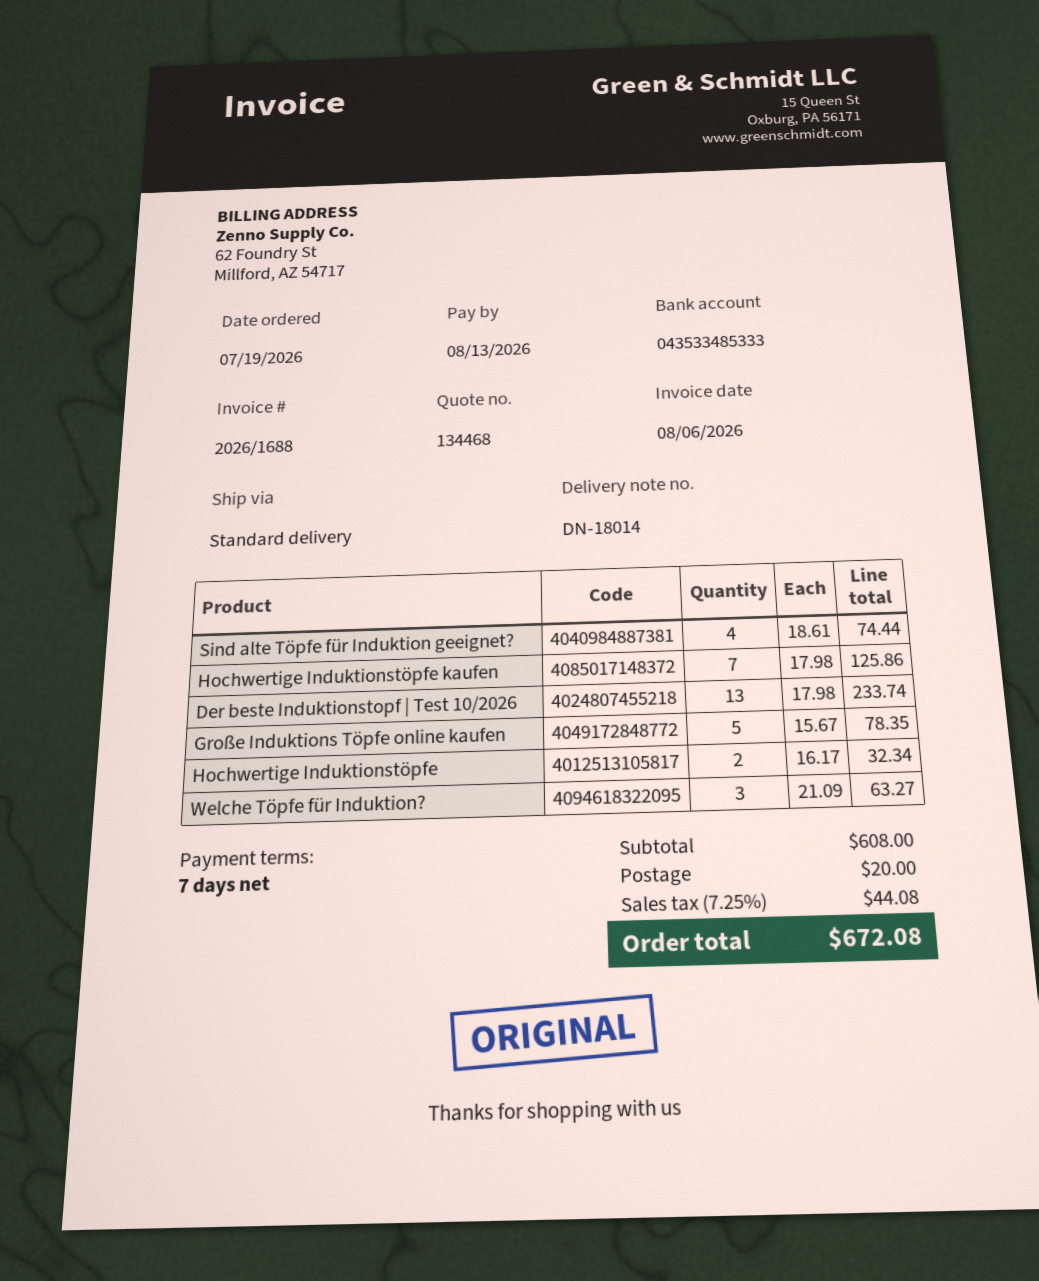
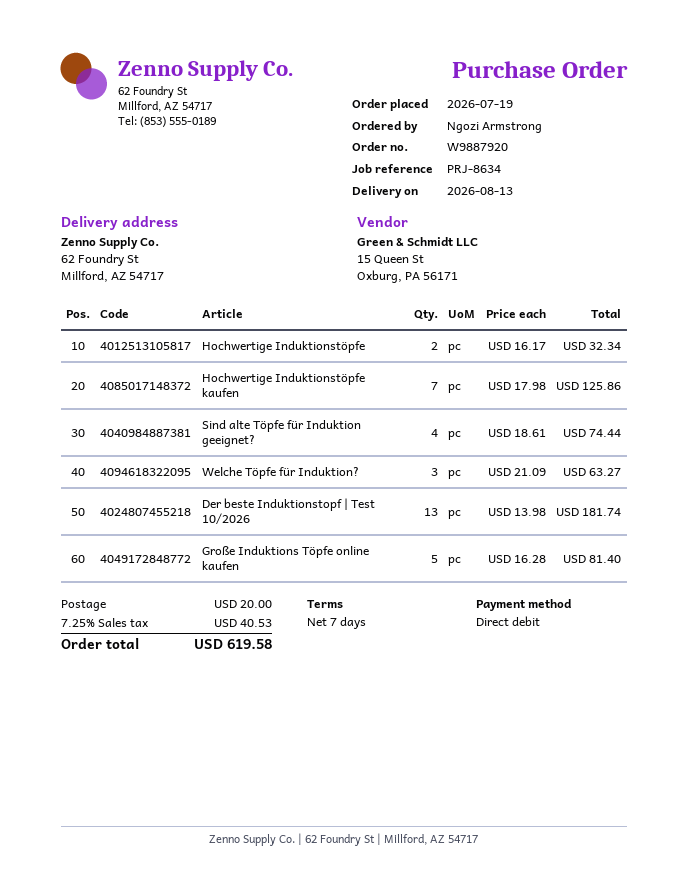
Der beste Induktionstopf | Test 10/2026: 13 x 17.98 = 233.74 -> 13 x 13.98 = 181.74
Große Induktions Töpfe online kaufen: 5 x 15.67 = 78.35 -> 5 x 16.28 = 81.40
tax: 7.25% = 44.08 -> 7.25% = 40.53
total: 672.08 -> 619.58

